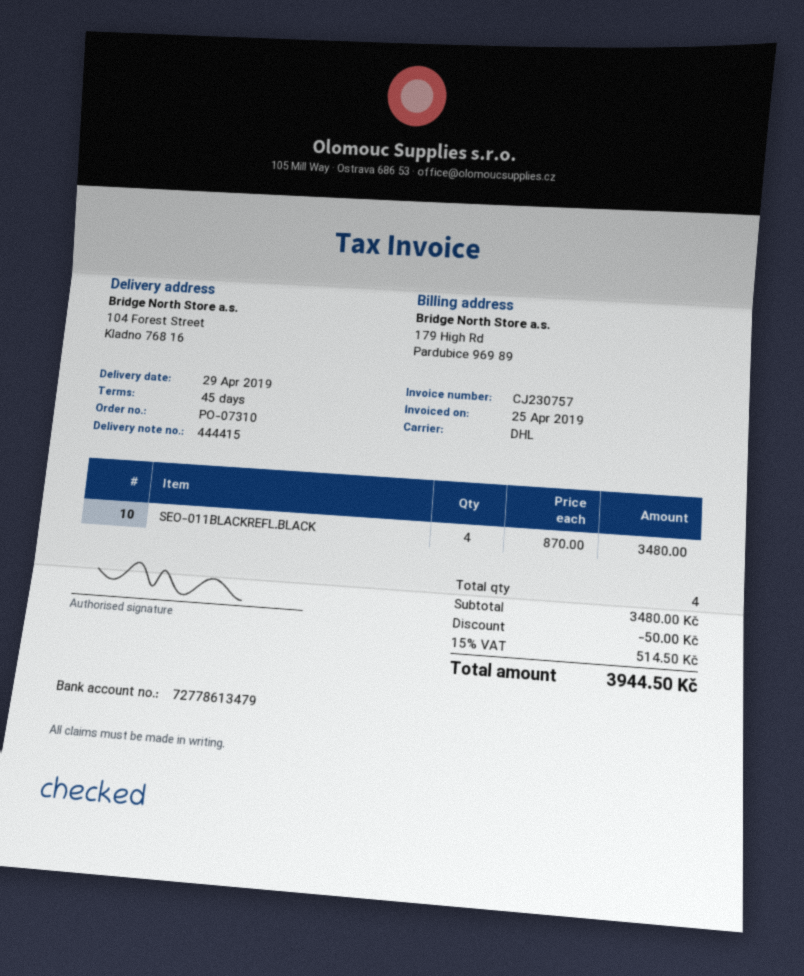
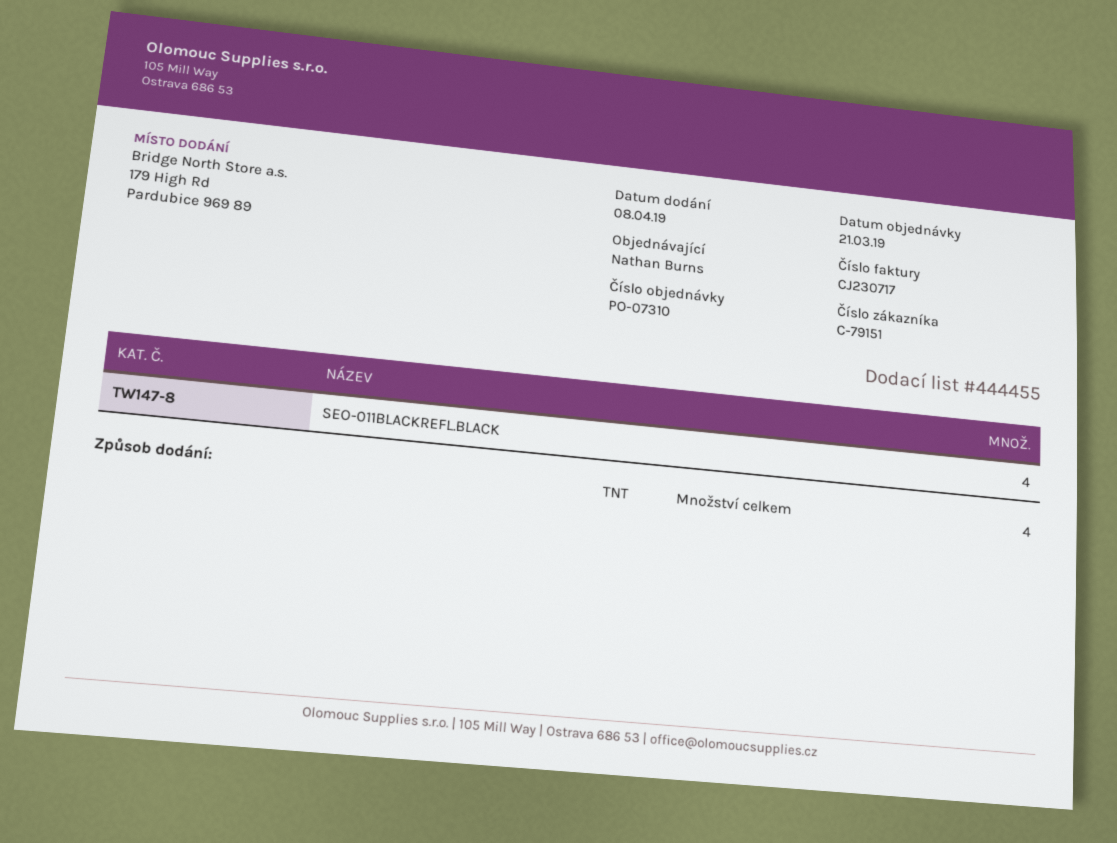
delivery note number: 444415 -> 444455
delivery date: 2019-04-29 -> 2019-04-08
invoice number: CJ230757 -> CJ230717
shipping method: DHL -> TNT
ship to: 104 Forest Street, Kladno 768 16 -> 179 High Rd, Pardubice 969 89

